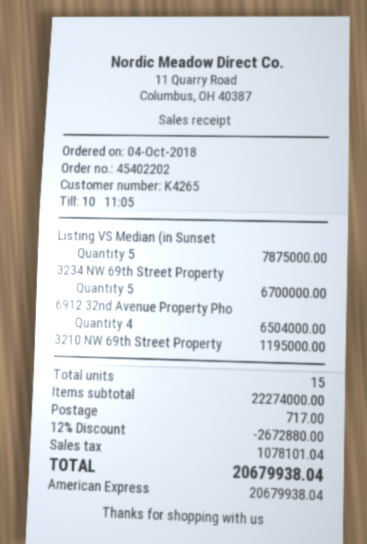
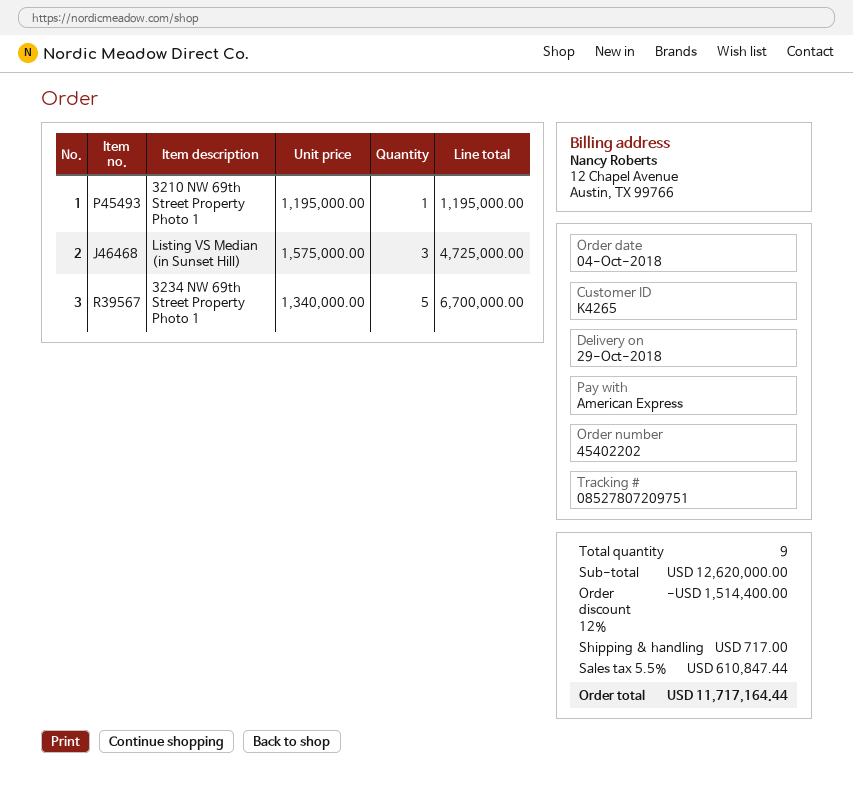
Listing VS Median (in Sunset: 5 for 7875000.00 -> 3 for 4725000.00
6912 32nd Avenue Property Pho: 4 for 6504000.00 -> none
total quantity: 15 -> 9
subtotal: 22274000.00 -> 12620000.00
discount: 12% = 2672880.00 -> 12% = 1514400.00
tax: 1078101.04 -> 610847.44
total: 20679938.04 -> 11717164.44

